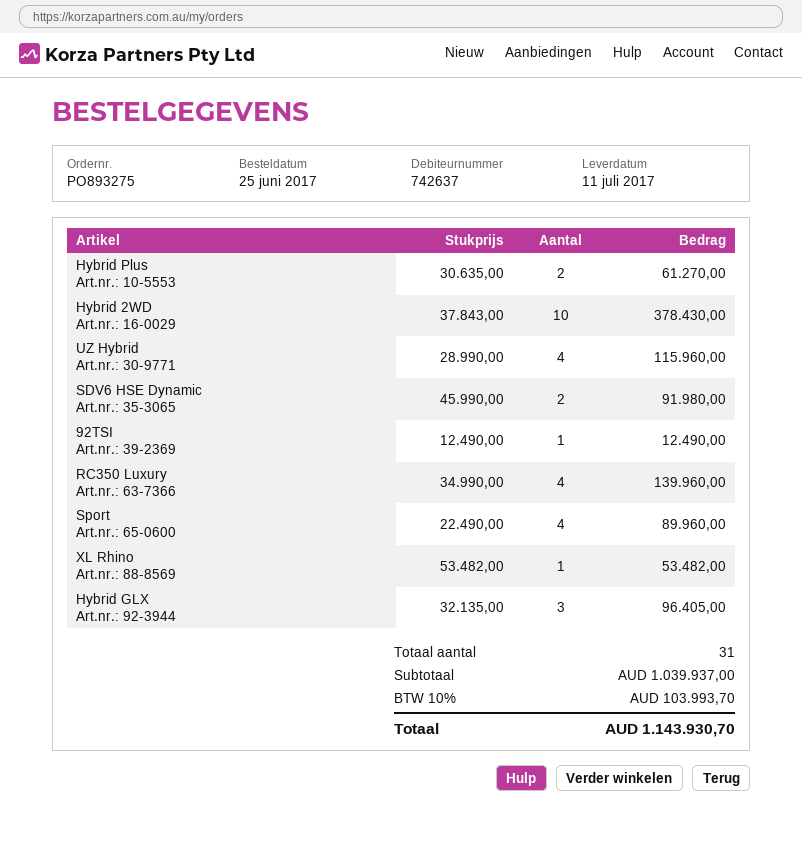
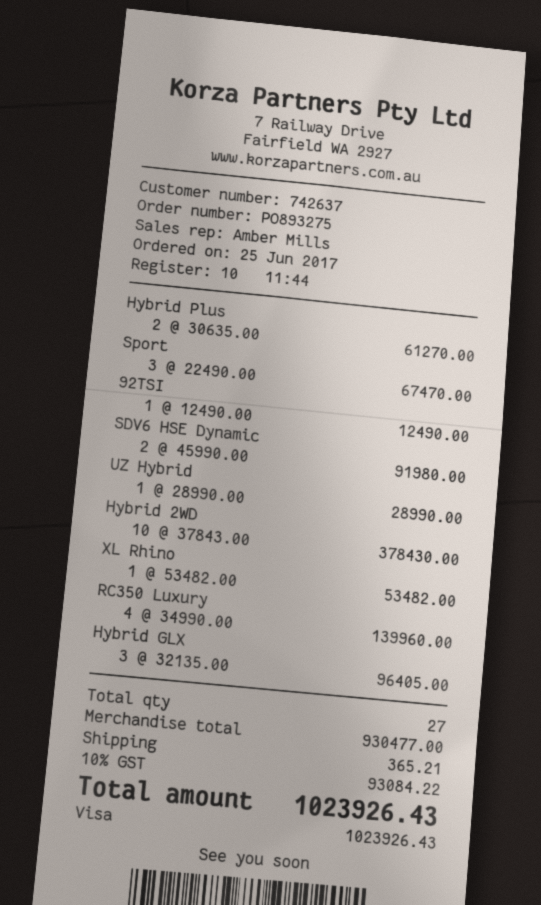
UZ Hybrid: 4 x 28990.00 = 115960.00 -> 1 x 28990.00 = 28990.00
Sport: 4 x 22490.00 = 89960.00 -> 3 x 22490.00 = 67470.00
total quantity: 31 -> 27
subtotal: 1039937.00 -> 930477.00
shipping: none -> 365.21
tax: 10% = 103993.70 -> 10% = 93084.22
total: 1143930.70 -> 1023926.43

